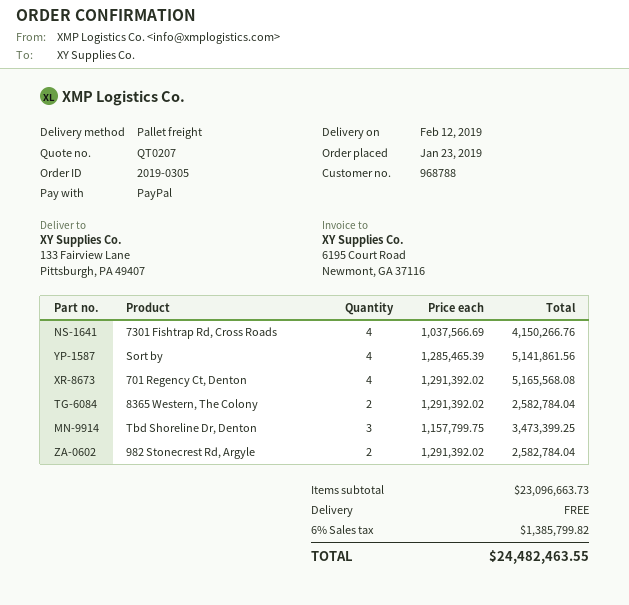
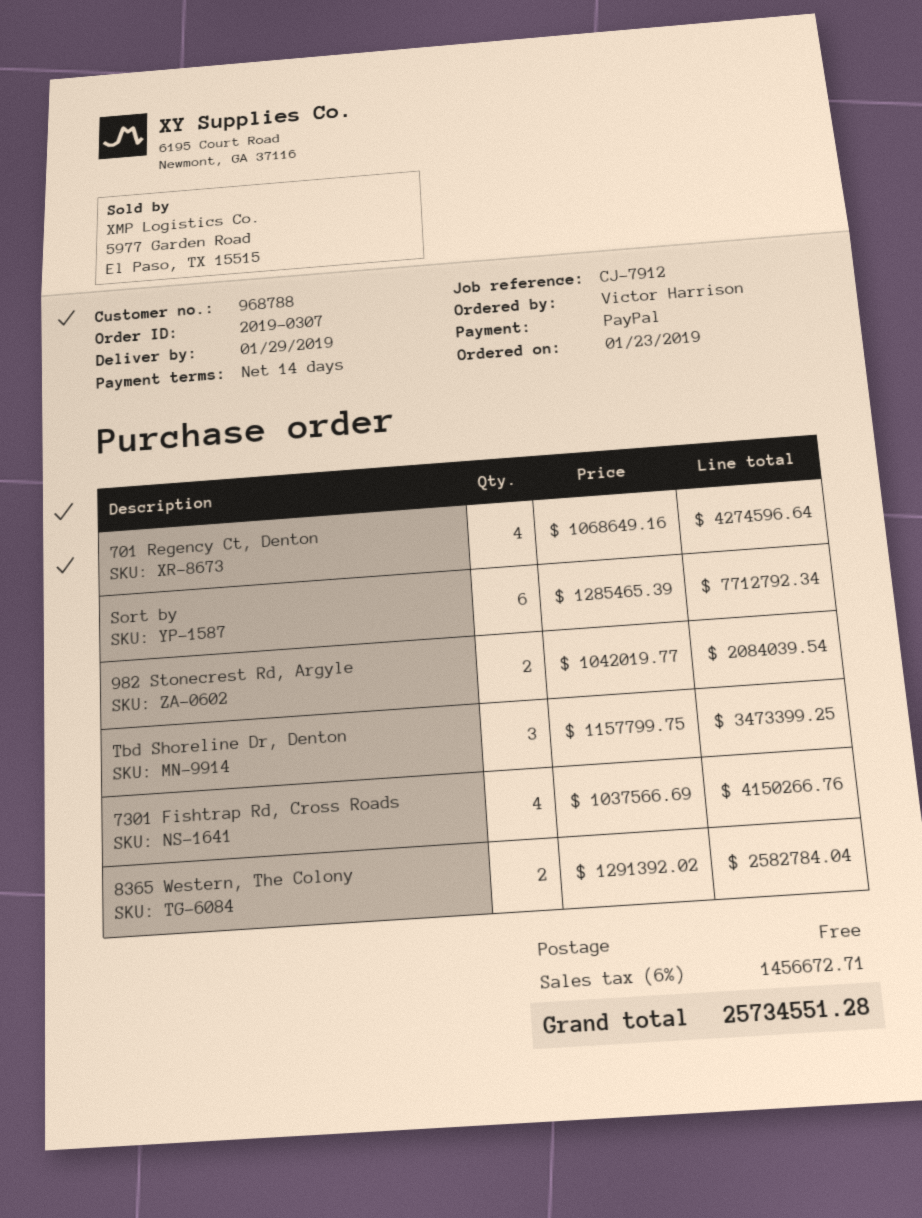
order number: 2019-0305 -> 2019-0307
delivery date: 2019-02-12 -> 2019-01-29
Sort by: 4 x 1285465.39 = 5141861.56 -> 6 x 1285465.39 = 7712792.34
701 Regency Ct, Denton: 4 x 1291392.02 = 5165568.08 -> 4 x 1068649.16 = 4274596.64
982 Stonecrest Rd, Argyle: 2 x 1291392.02 = 2582784.04 -> 2 x 1042019.77 = 2084039.54
tax: 6% = 1385799.82 -> 6% = 1456672.71
total: 24482463.55 -> 25734551.28

